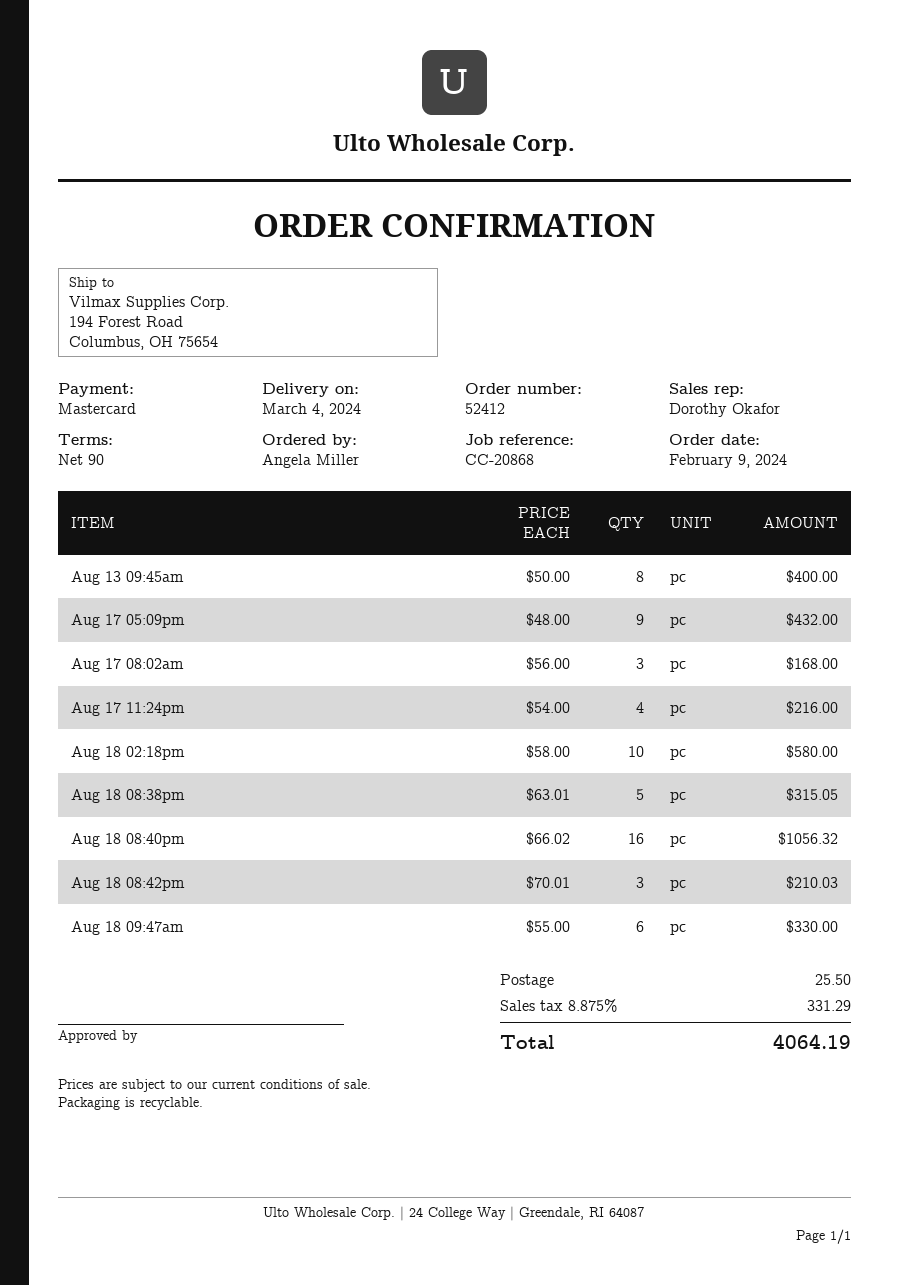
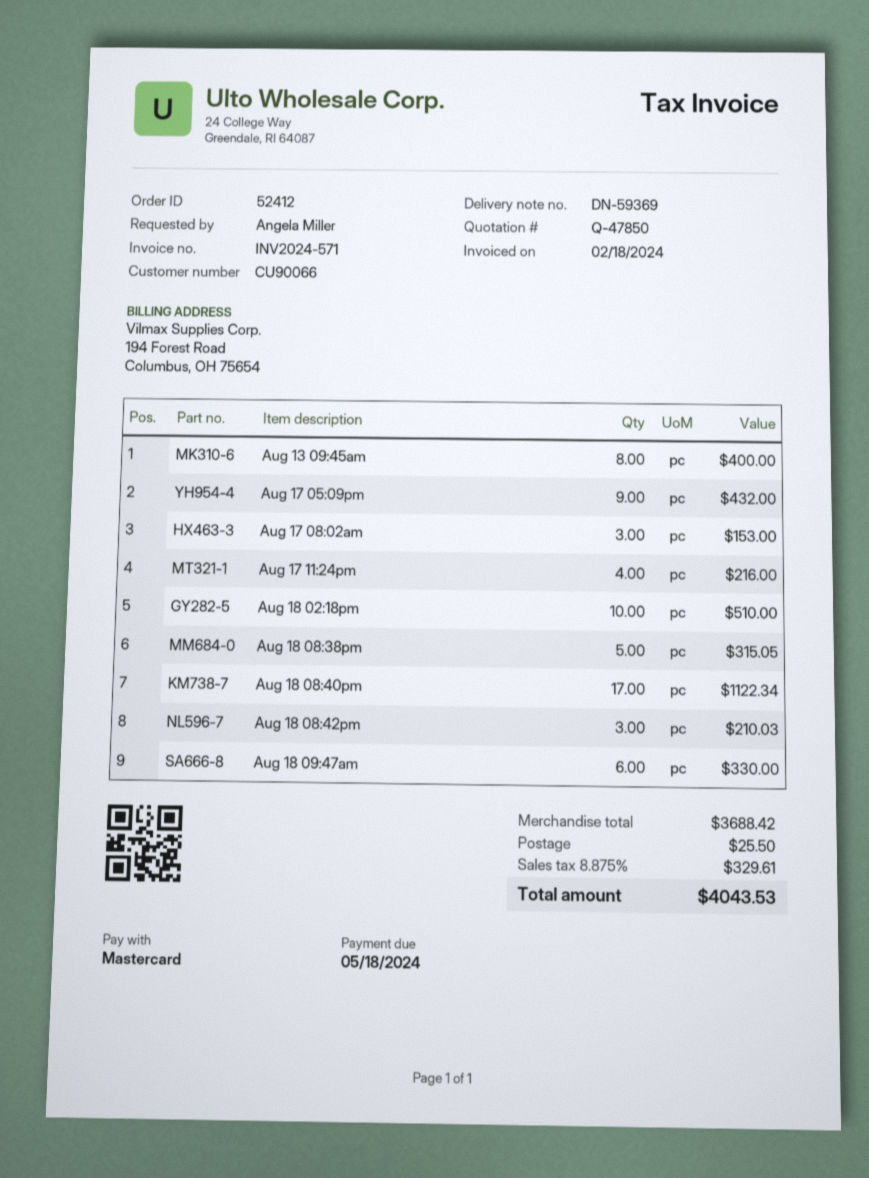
Aug 17 08:02am: 3 for 168.00 -> 3 for 153.00
Aug 18 02:18pm: 10 for 580.00 -> 10 for 510.00
Aug 18 08:40pm: 16 for 1056.32 -> 17 for 1122.34
tax: 8.875% = 331.29 -> 8.875% = 329.61
total: 4064.19 -> 4043.53

